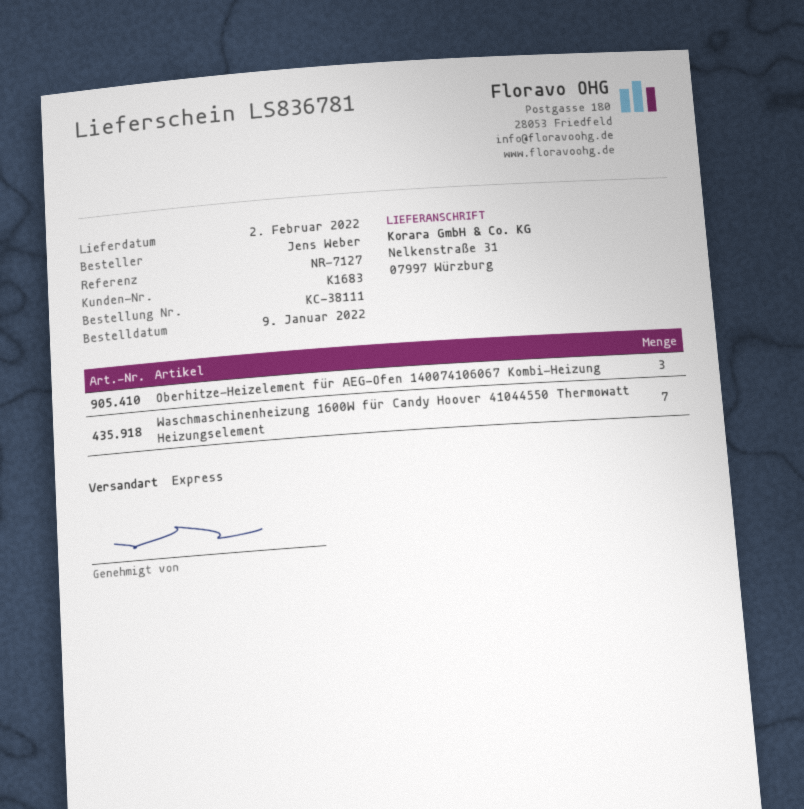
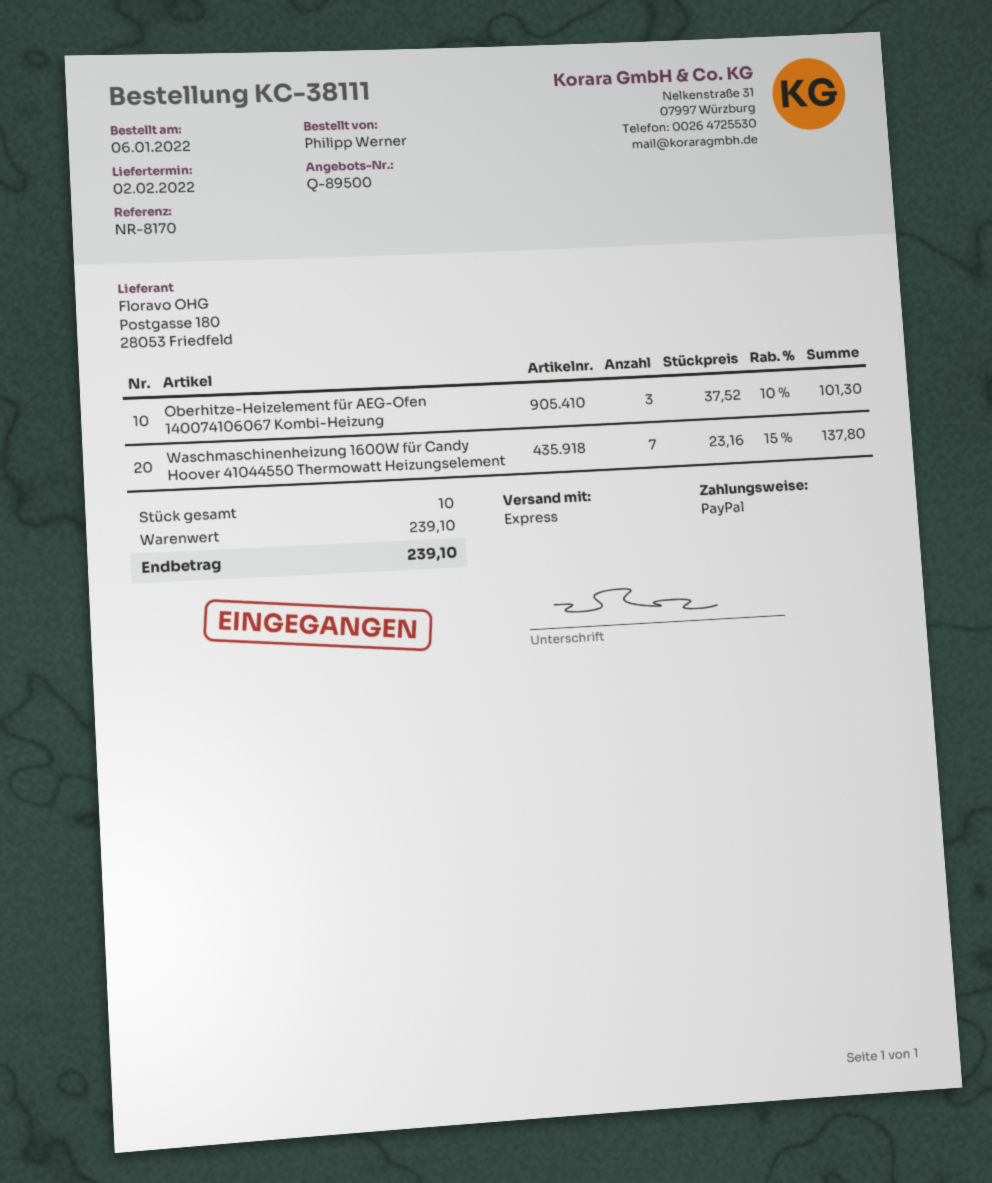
order date: 2022-01-09 -> 2022-01-06
reference: NR-7127 -> NR-8170
ordered by: Jens Weber -> Philipp Werner

